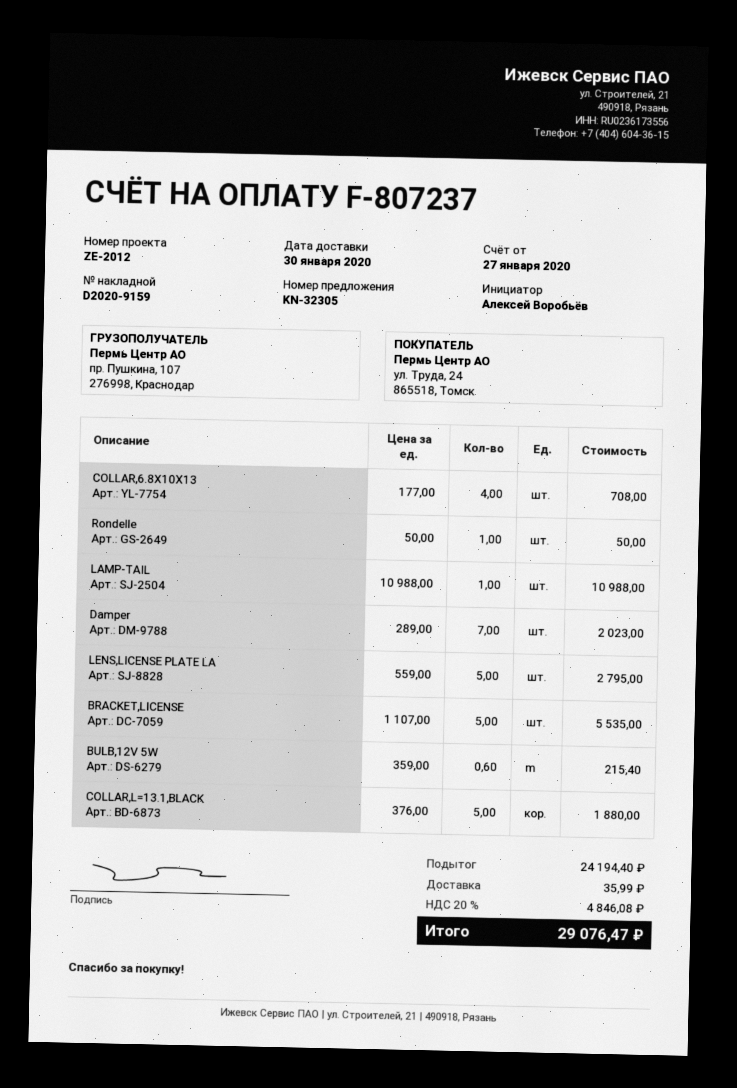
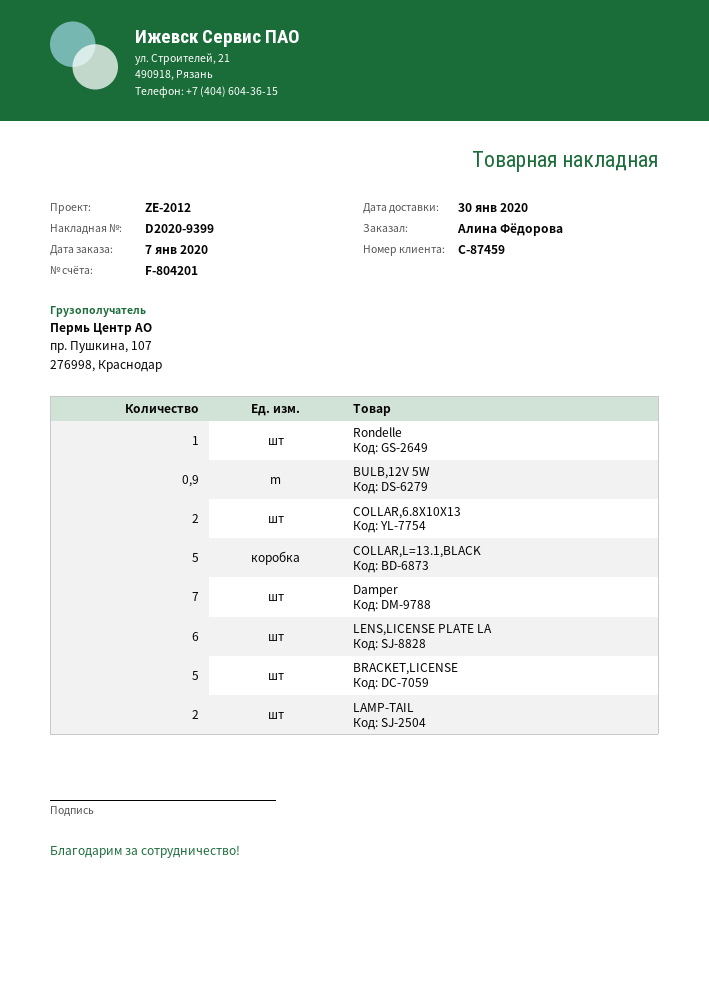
delivery note number: D2020-9159 -> D2020-9399
invoice number: F-807237 -> F-804201
ordered by: Алексей Воробьёв -> Алина Фёдорова
COLLAR,6.8X10X13: 4 -> 2
LAMP-TAIL: 1 -> 2
LENS,LICENSE PLATE LA: 5 -> 6
BULB,12V 5W: 0.6 -> 0.9

